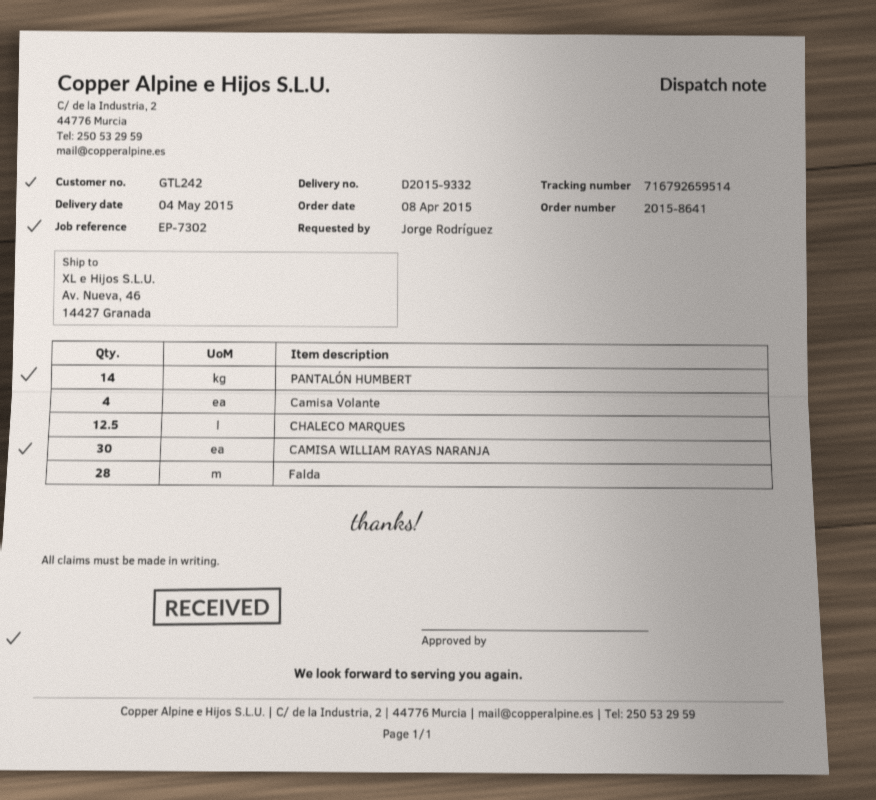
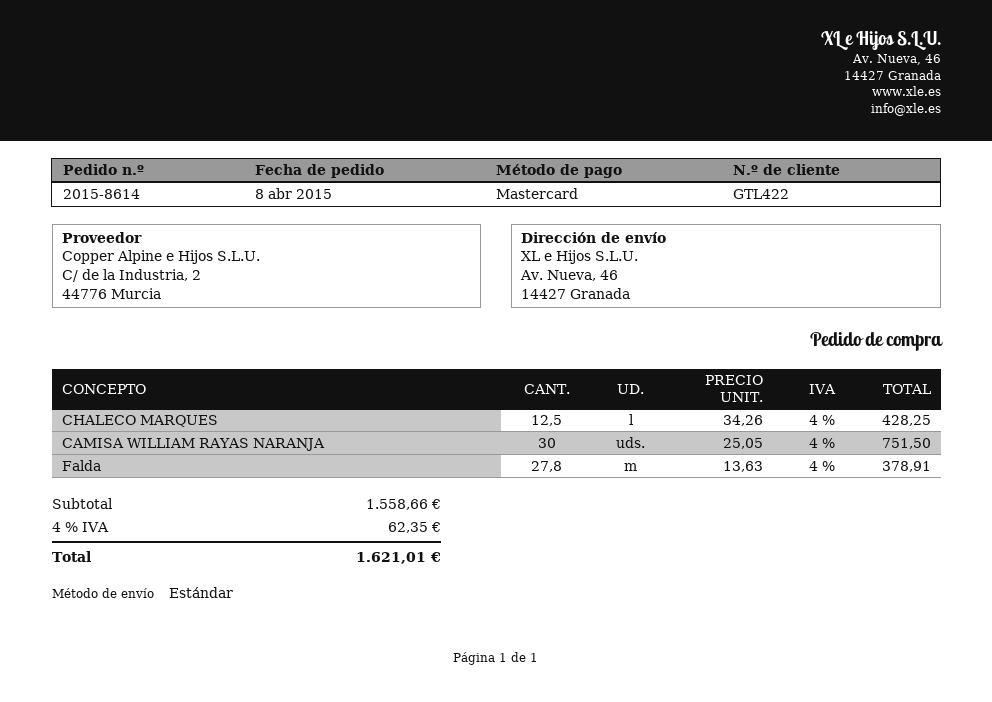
order number: 2015-8641 -> 2015-8614
customer number: GTL242 -> GTL422
PANTALÓN HUMBERT: 14 -> none
Camisa Volante: 4 -> none
Falda: 28 -> 27.8

